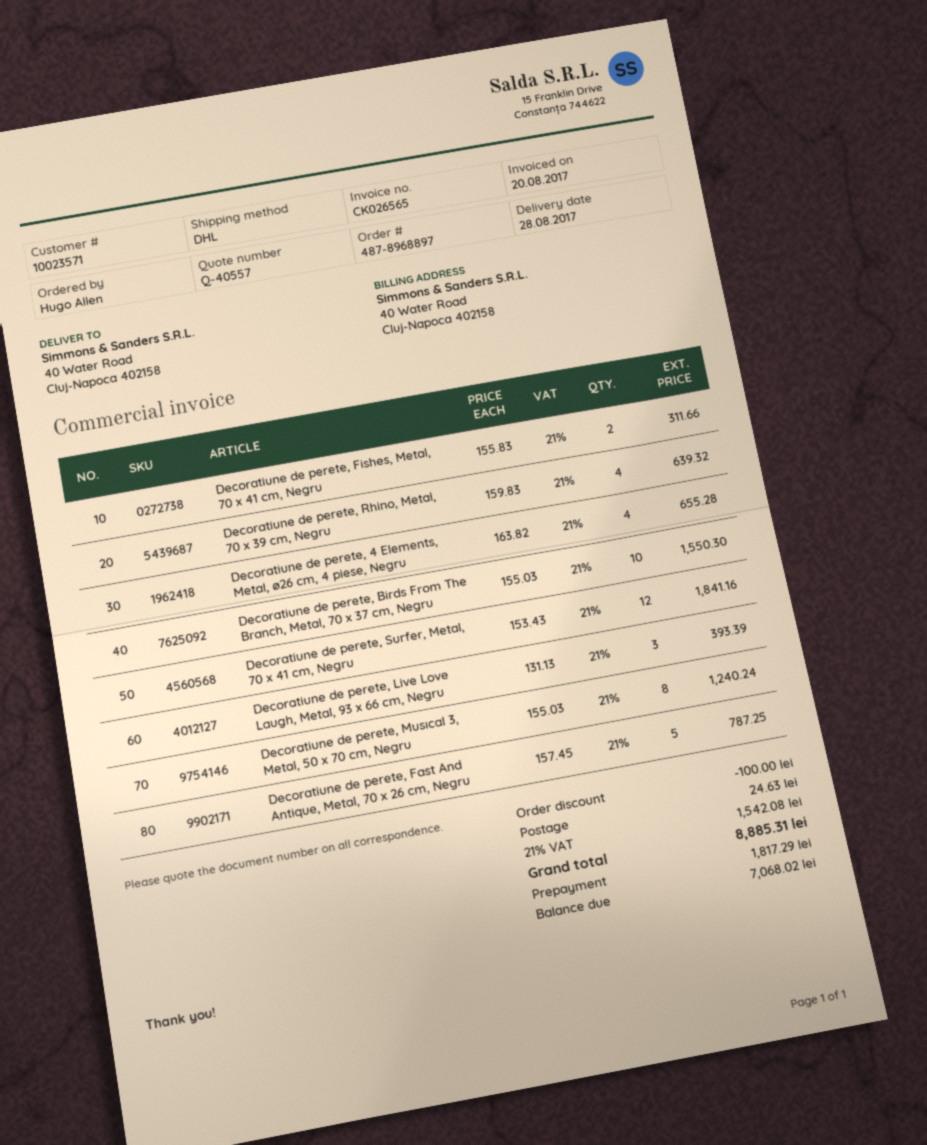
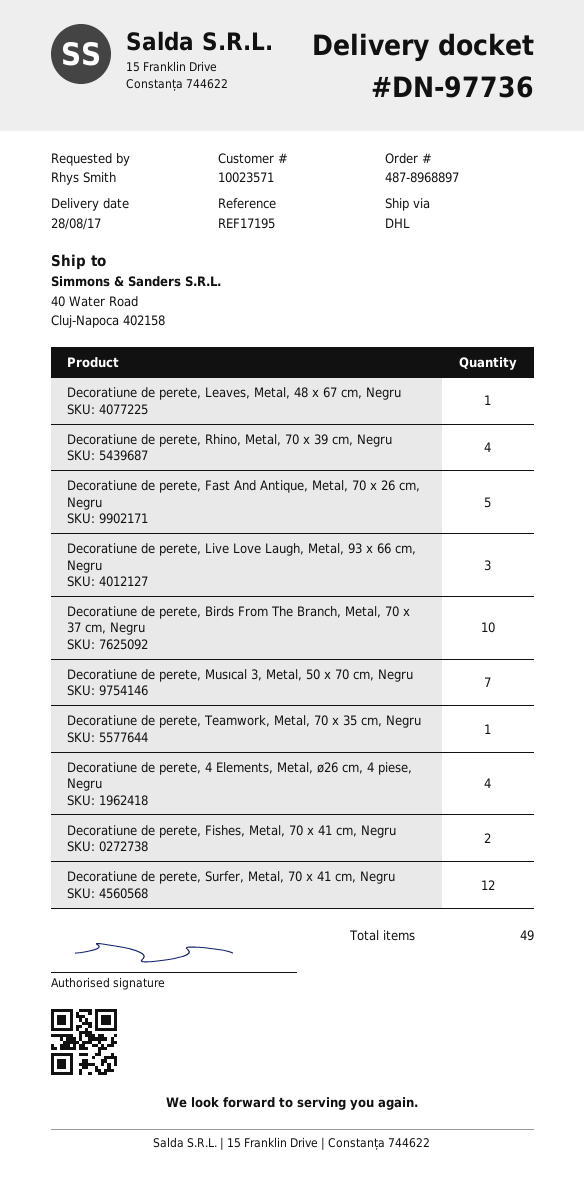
ordered by: Hugo Allen -> Rhys Smith
Decoratiune de perete, Musıcal 3, Metal, 50 x 70 cm, Negru: 8 -> 7
Decoratiune de perete, Leaves, Metal, 48 x 67 cm, Negru: none -> 1
Decoratiune de perete, Teamwork, Metal, 70 x 35 cm, Negru: none -> 1

